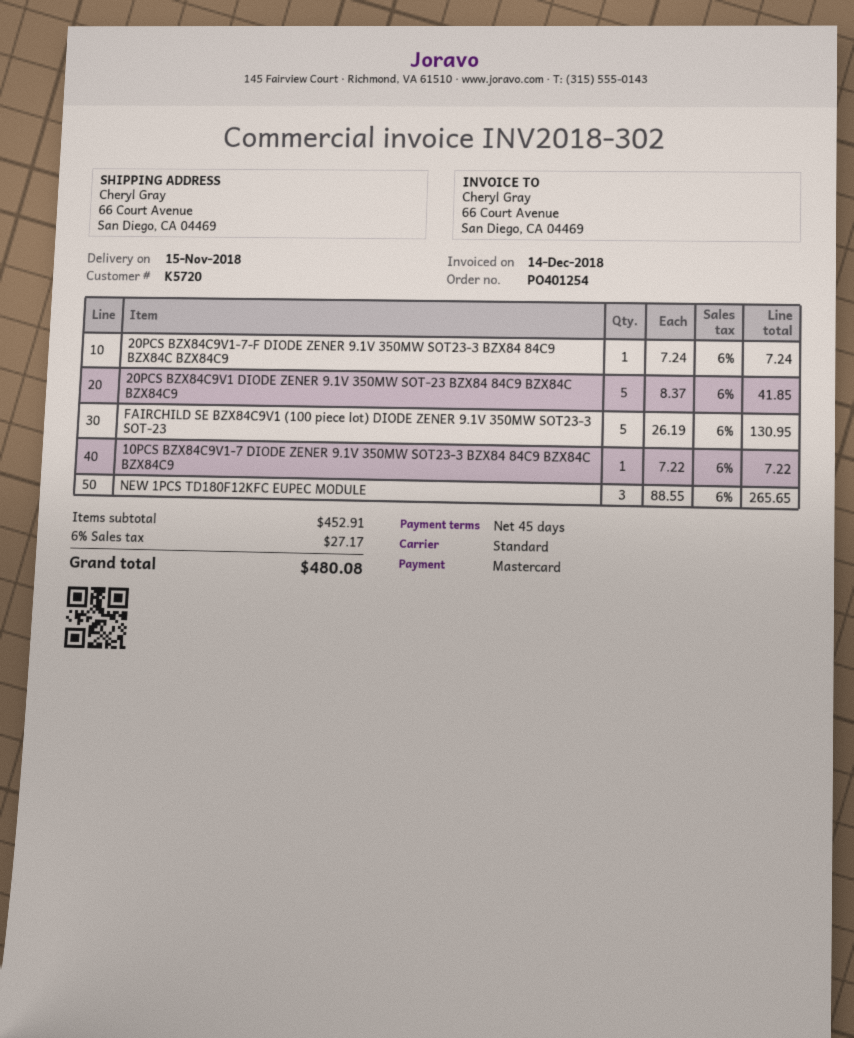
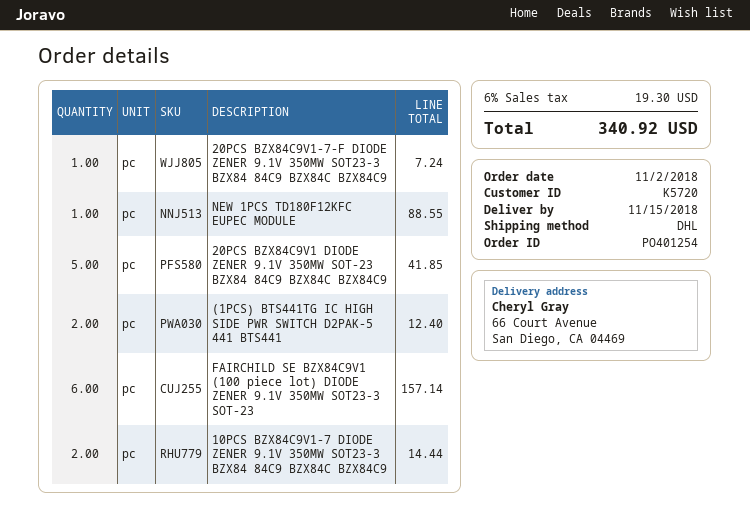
shipping method: standard -> DHL
FAIRCHILD SE BZX84C9V1 (100 piece lot) DIODE ZENER 9.1V 350MW SOT23-3 SOT-23: 5 for 130.95 -> 6 for 157.14
10PCS BZX84C9V1-7 DIODE ZENER 9.1V 350MW SOT23-3 BZX84 84C9 BZX84C BZX84C9: 1 for 7.22 -> 2 for 14.44
NEW 1PCS TD180F12KFC EUPEC MODULE: 3 for 265.65 -> 1 for 88.55
(1PCS) BTS441TG IC HIGH SIDE PWR SWITCH D2PAK-5 441 BTS441: none -> 2 for 12.40
tax: 6% = 27.17 -> 6% = 19.30
total: 480.08 -> 340.92

